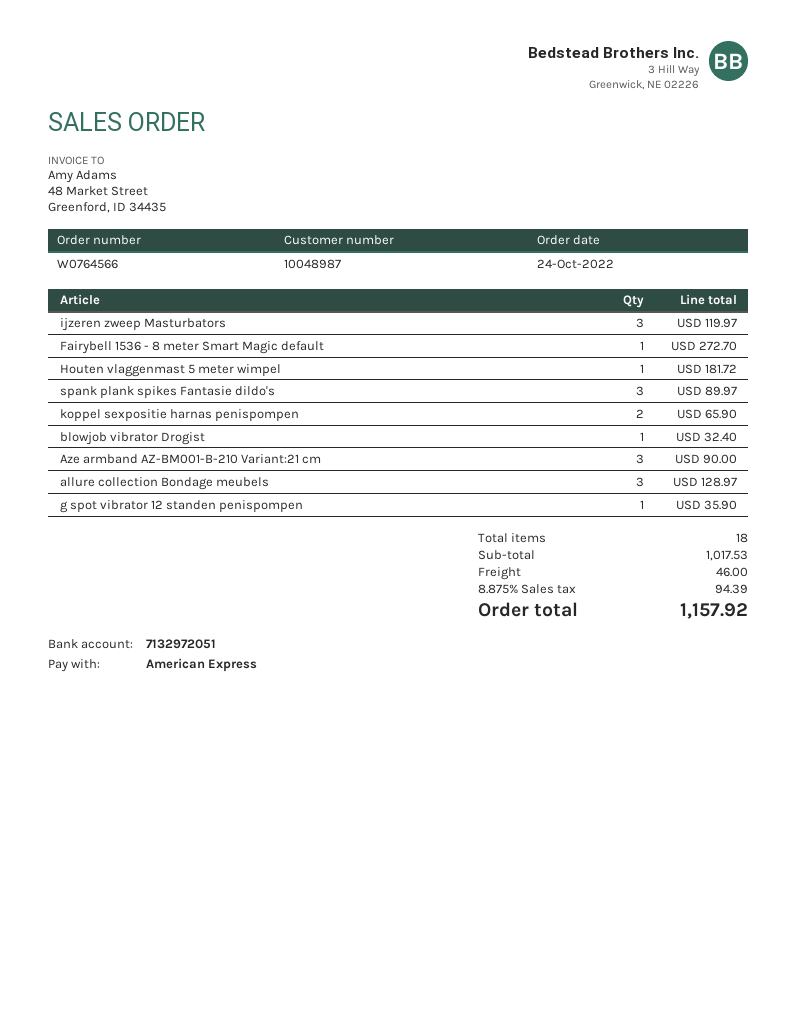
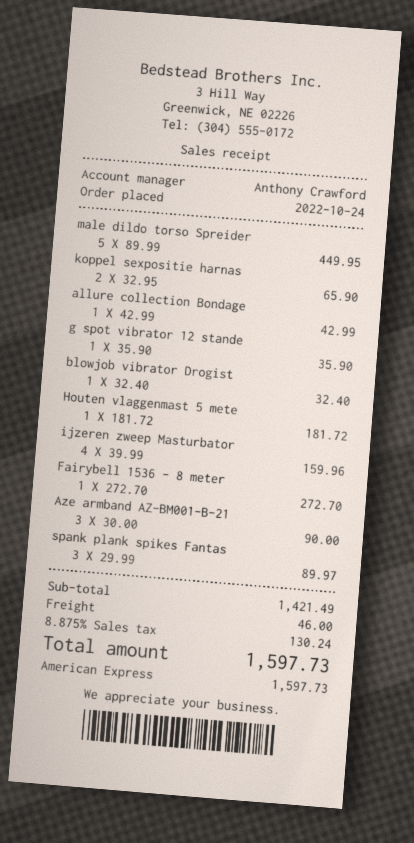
ijzeren zweep Masturbators: 3 for 119.97 -> 4 for 159.96
allure collection Bondage meubels: 3 for 128.97 -> 1 for 42.99
male dildo torso Spreider: none -> 5 for 449.95
subtotal: 1017.53 -> 1421.49
tax: 8.875% = 94.39 -> 8.875% = 130.24
total: 1157.92 -> 1597.73

